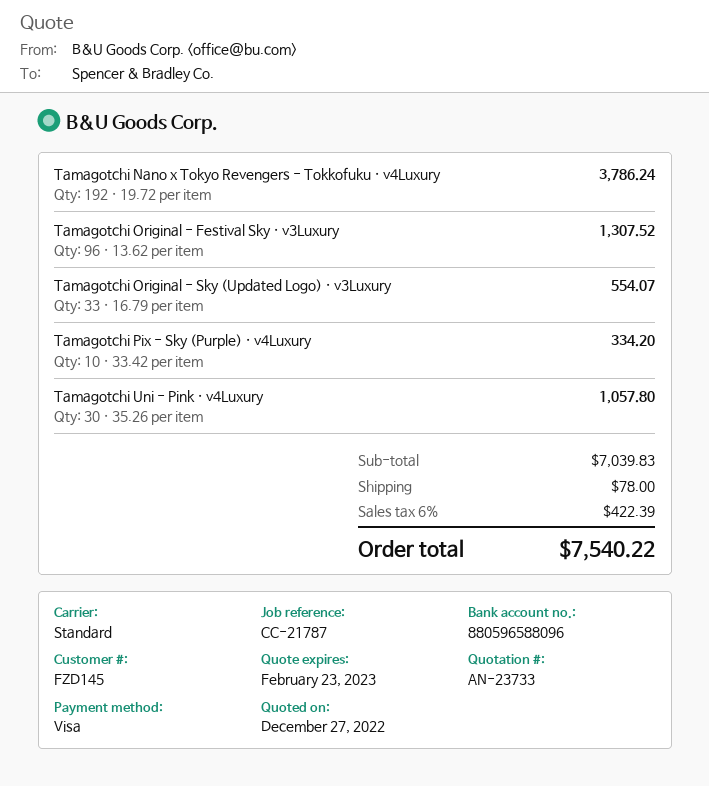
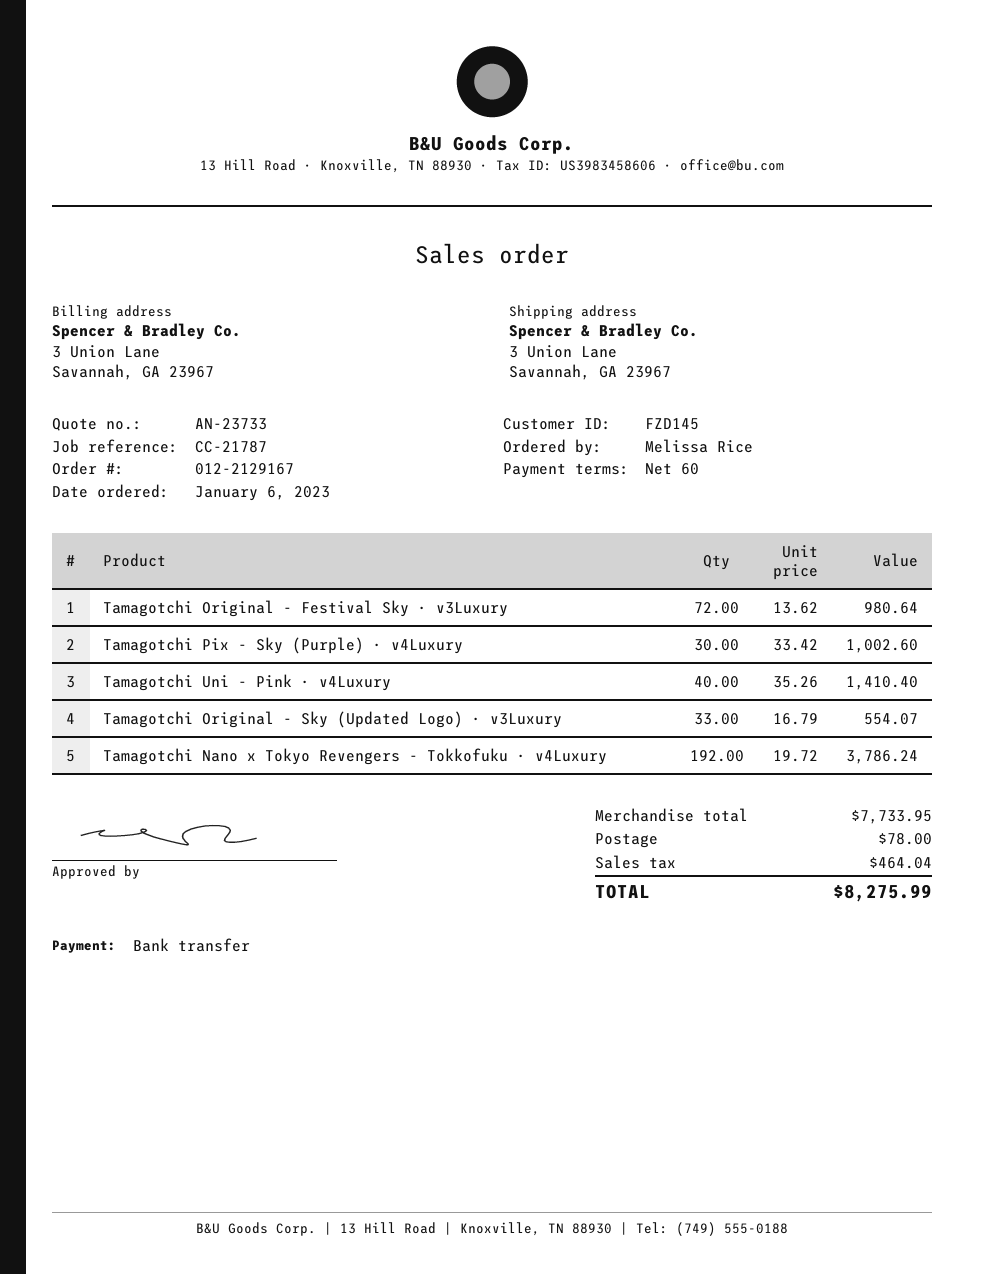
payment method: Visa -> bank transfer
Tamagotchi Original - Festival Sky · v3Luxury: 96 x 13.62 = 1307.52 -> 72 x 13.62 = 980.64
Tamagotchi Pix - Sky (Purple) · v4Luxury: 10 x 33.42 = 334.20 -> 30 x 33.42 = 1002.60
Tamagotchi Uni - Pink · v4Luxury: 30 x 35.26 = 1057.80 -> 40 x 35.26 = 1410.40
subtotal: 7039.83 -> 7733.95
tax: 422.39 -> 464.04
total: 7540.22 -> 8275.99

